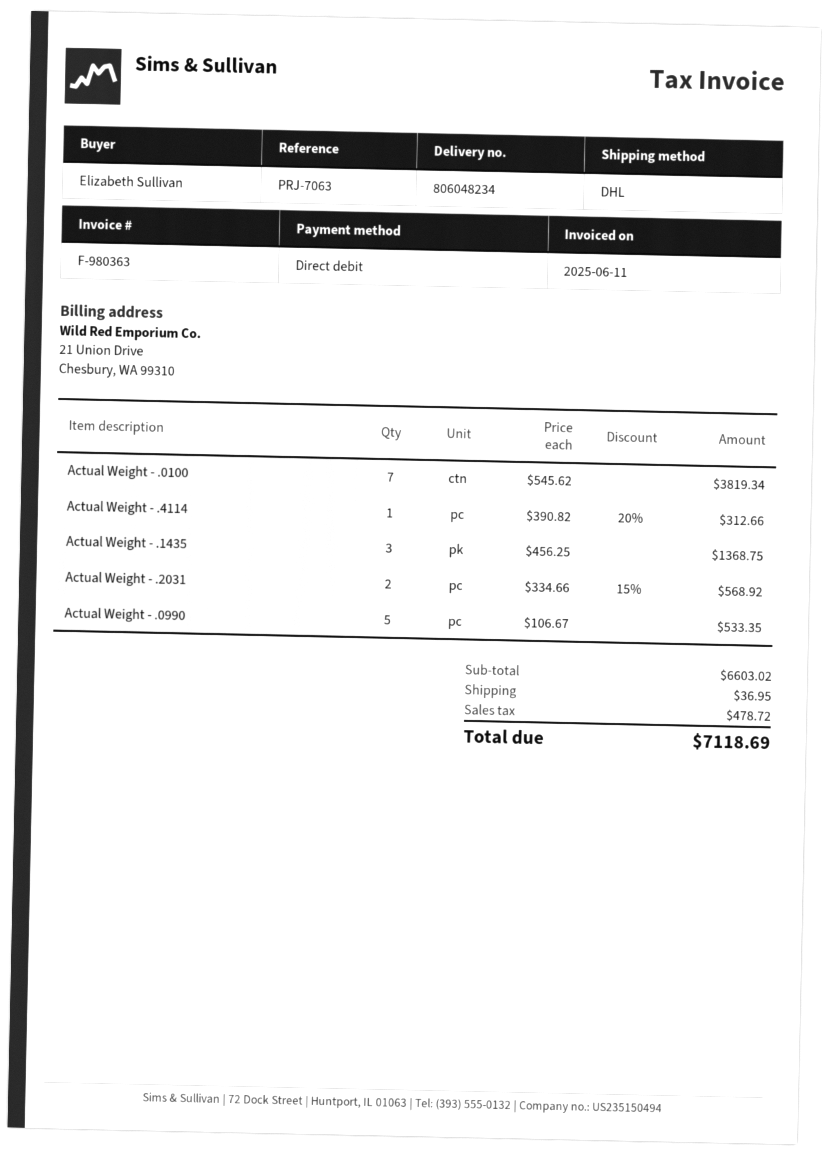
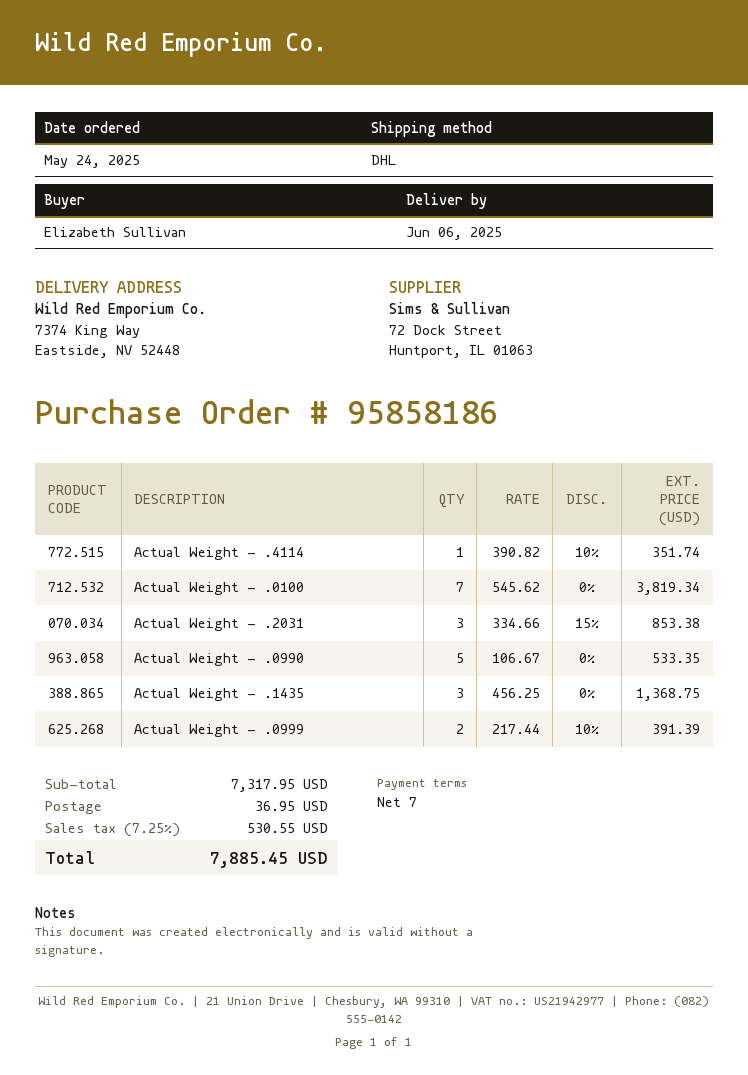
Actual Weight - .4114: 1 x 390.82 - 20% = 312.66 -> 1 x 390.82 - 10% = 351.74
Actual Weight - .2031: 2 x 334.66 - 15% = 568.92 -> 3 x 334.66 - 15% = 853.38
Actual Weight - .0999: none -> 2 x 217.44 - 10% = 391.39
subtotal: 6603.02 -> 7317.95
tax: 478.72 -> 530.55
total: 7118.69 -> 7885.45

